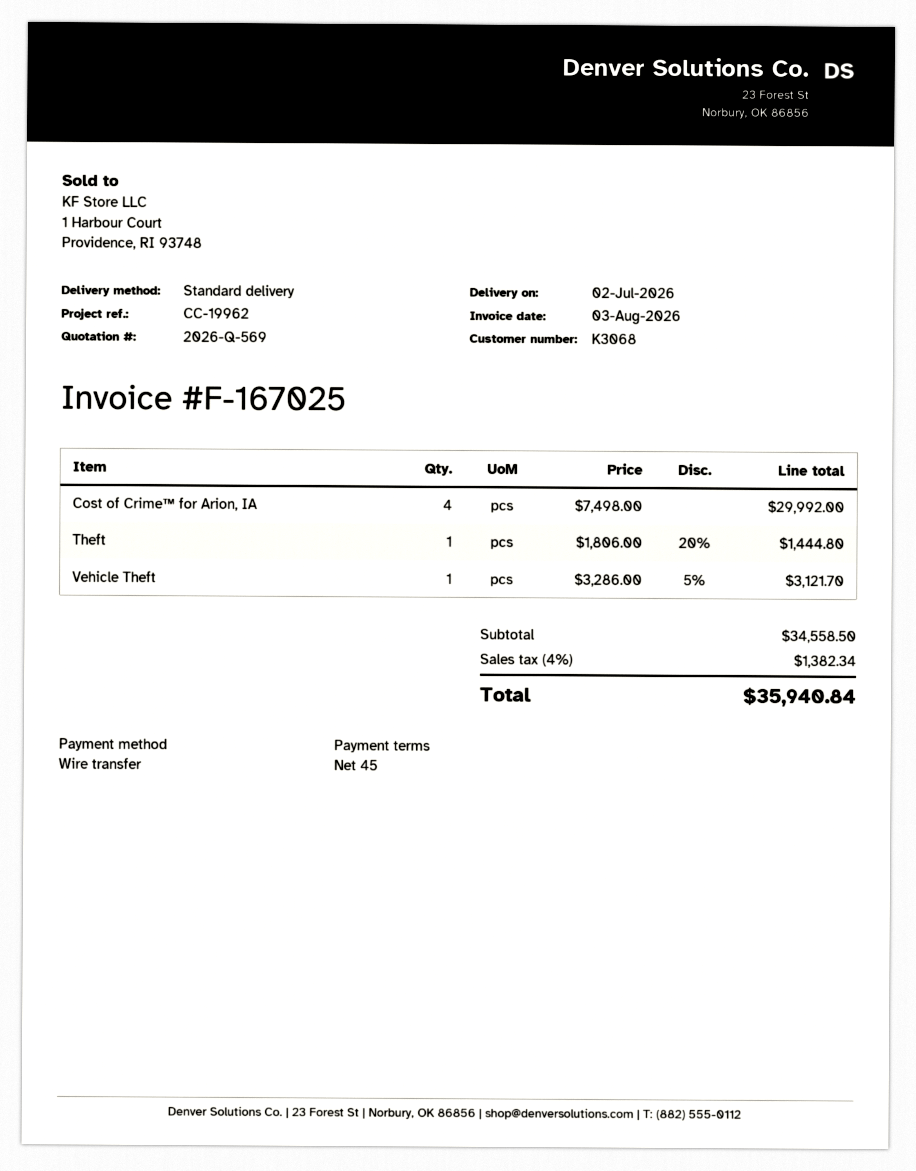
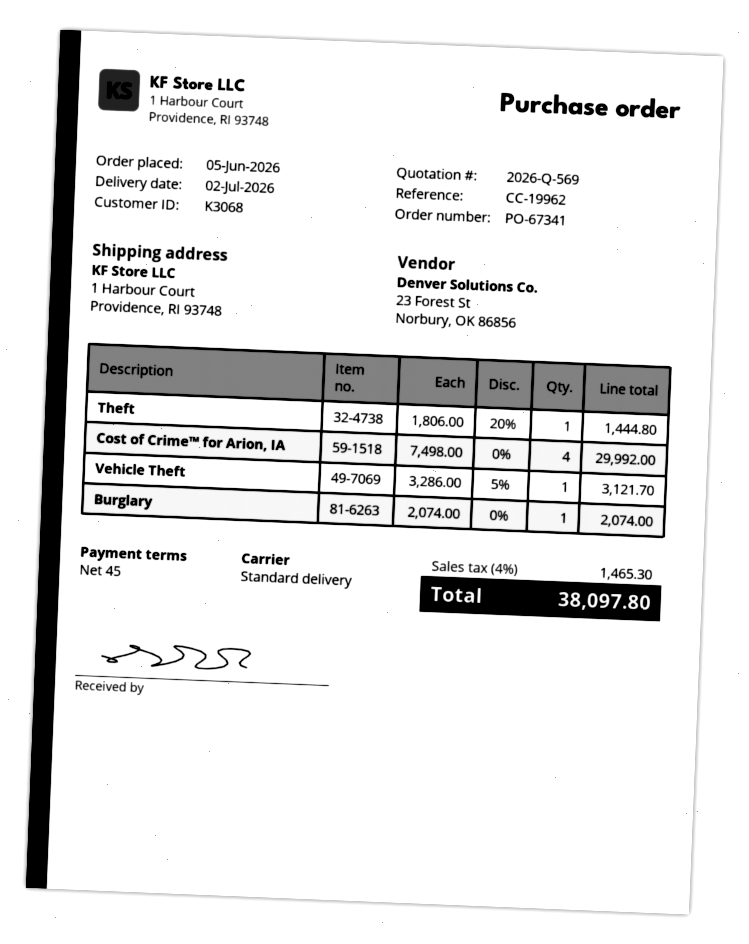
Burglary: none -> 1 x 2074.00 = 2074.00
tax: 4% = 1382.34 -> 4% = 1465.30
total: 35940.84 -> 38097.80

